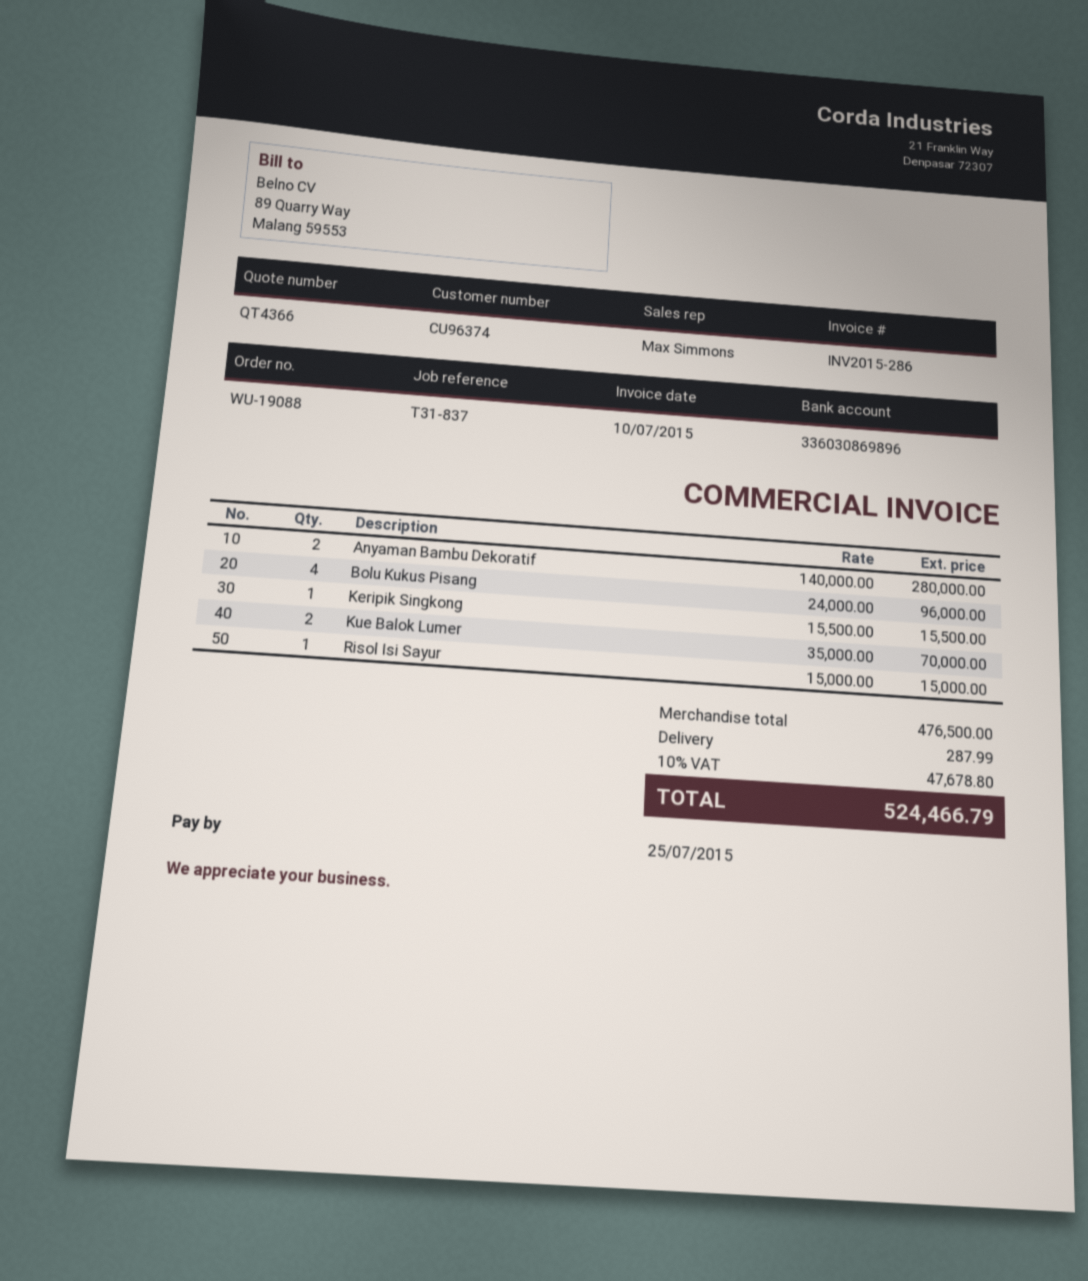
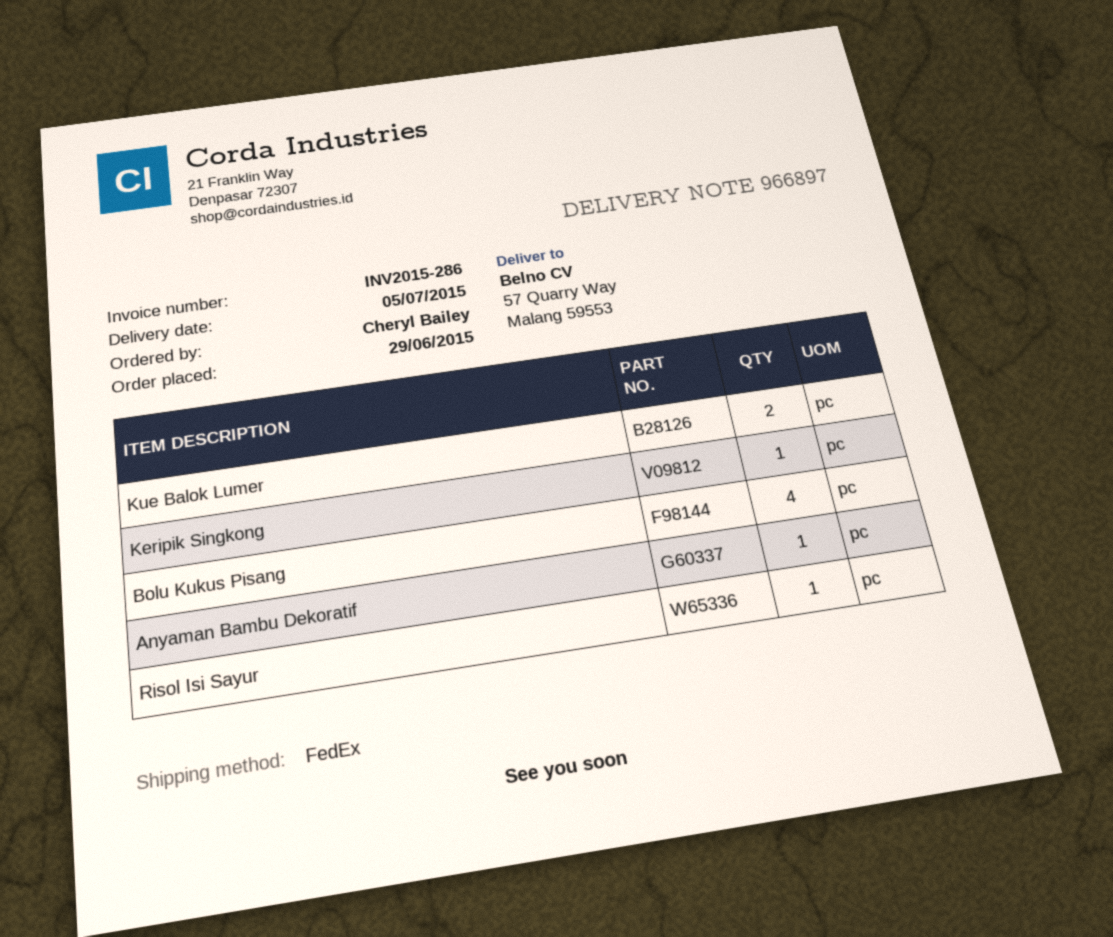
Anyaman Bambu Dekoratif: 2 -> 1

